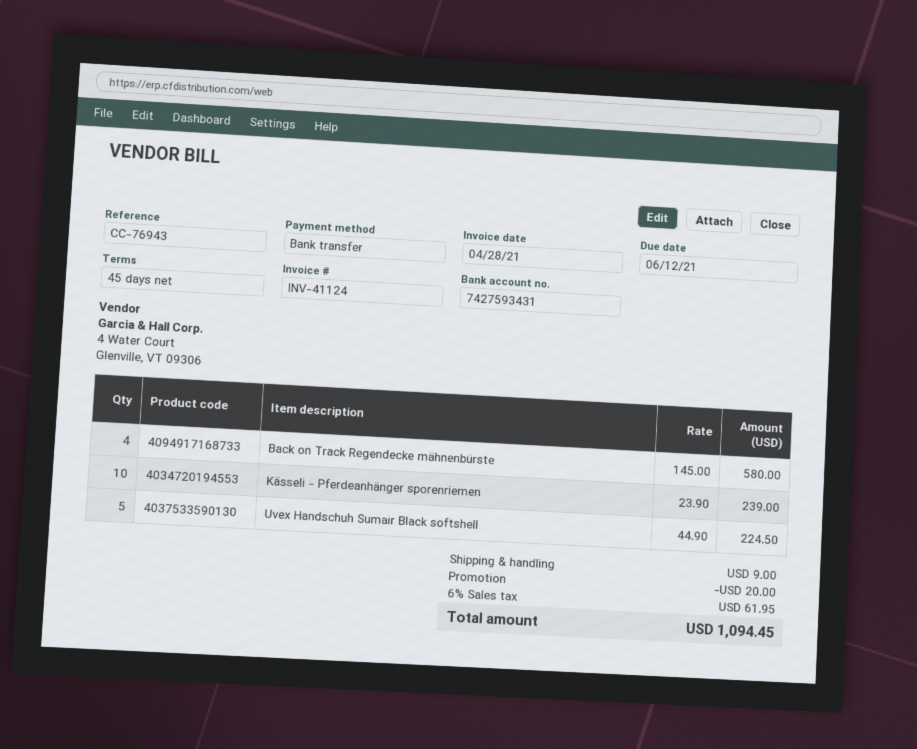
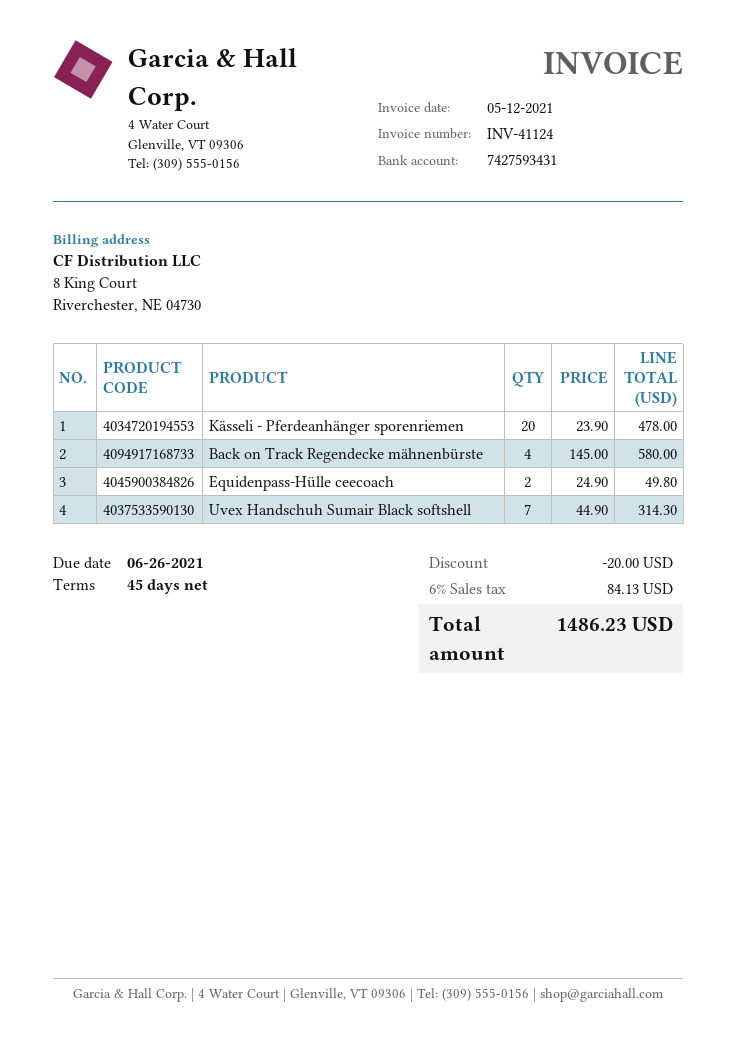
invoice date: 2021-04-28 -> 2021-05-12
due date: 2021-06-12 -> 2021-06-26
Kässeli - Pferdeanhänger sporenriemen: 10 x 23.90 = 239.00 -> 20 x 23.90 = 478.00
Uvex Handschuh Sumair Black softshell: 5 x 44.90 = 224.50 -> 7 x 44.90 = 314.30
Equidenpass-Hülle ceecoach: none -> 2 x 24.90 = 49.80
shipping: 9.00 -> none
tax: 6% = 61.95 -> 6% = 84.13
total: 1094.45 -> 1486.23

